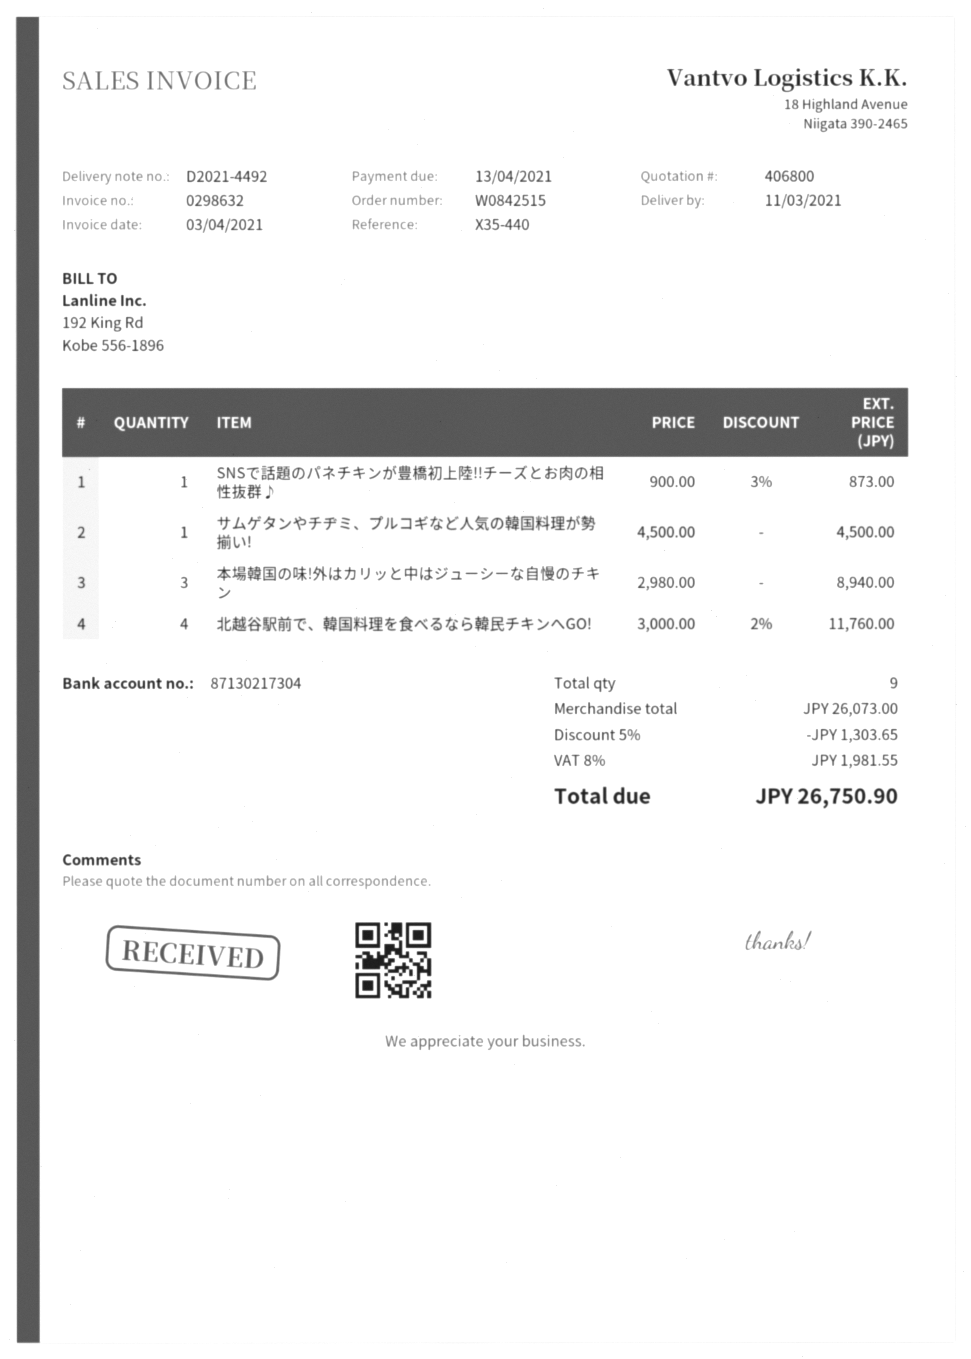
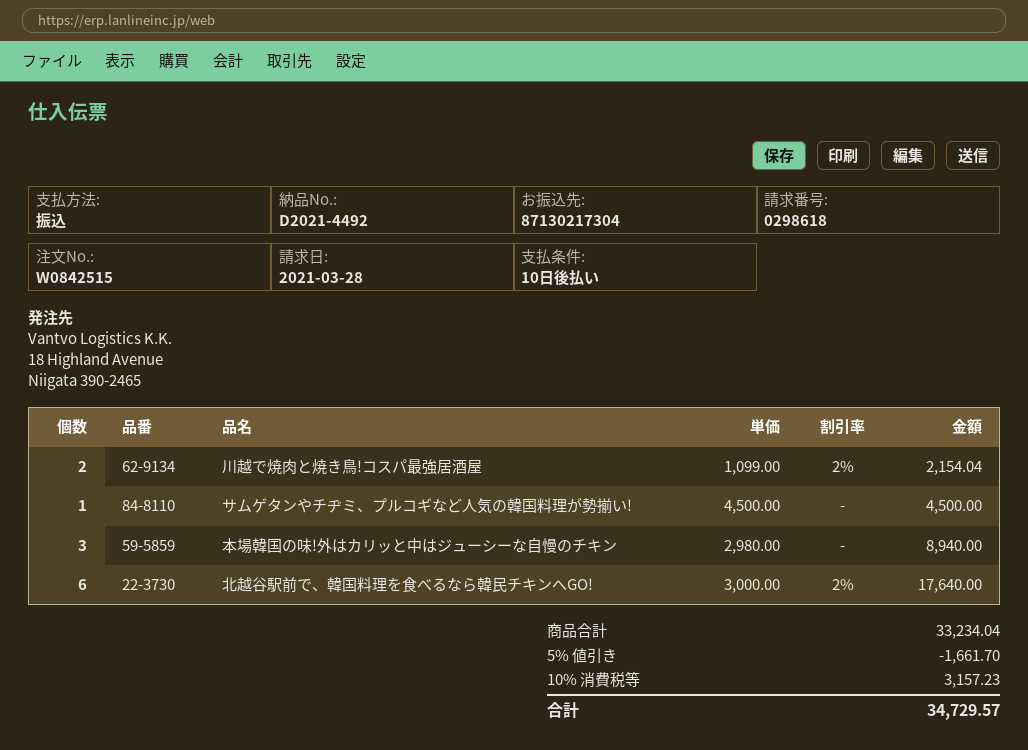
invoice number: 0298632 -> 0298618
invoice date: 2021-04-03 -> 2021-03-28
SNSで話題のパネチキンが豊橋初上陸!!チーズとお肉の相性抜群♪: 1 x 900.00 - 3% = 873.00 -> none
北越谷駅前で、韓国料理を食べるなら韓民チキンへGO!: 4 x 3000.00 - 2% = 11760.00 -> 6 x 3000.00 - 2% = 17640.00
川越で焼肉と焼き鳥!コスパ最強居酒屋: none -> 2 x 1099.00 - 2% = 2154.04
subtotal: 26073.00 -> 33234.04
discount: 5% = 1303.65 -> 5% = 1661.70
tax: 8% = 1981.55 -> 10% = 3157.23
total: 26750.90 -> 34729.57

